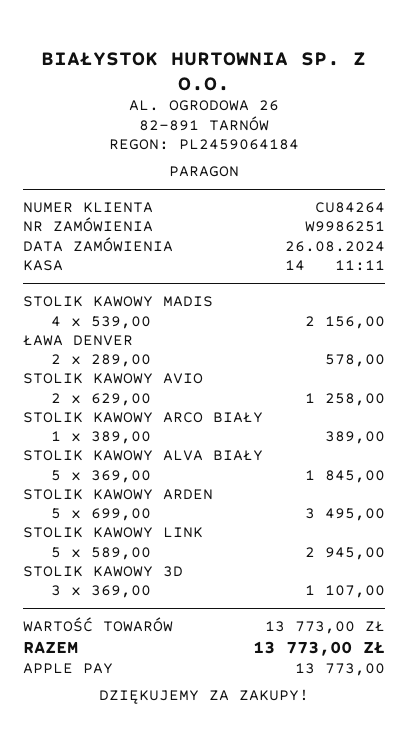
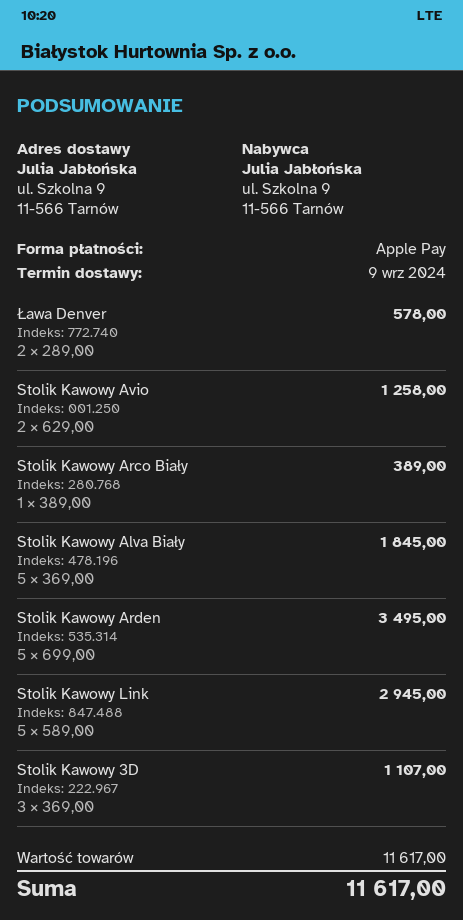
STOLIK KAWOWY MADIS: 4 x 539.00 = 2156.00 -> none
subtotal: 13773.00 -> 11617.00
total: 13773.00 -> 11617.00

